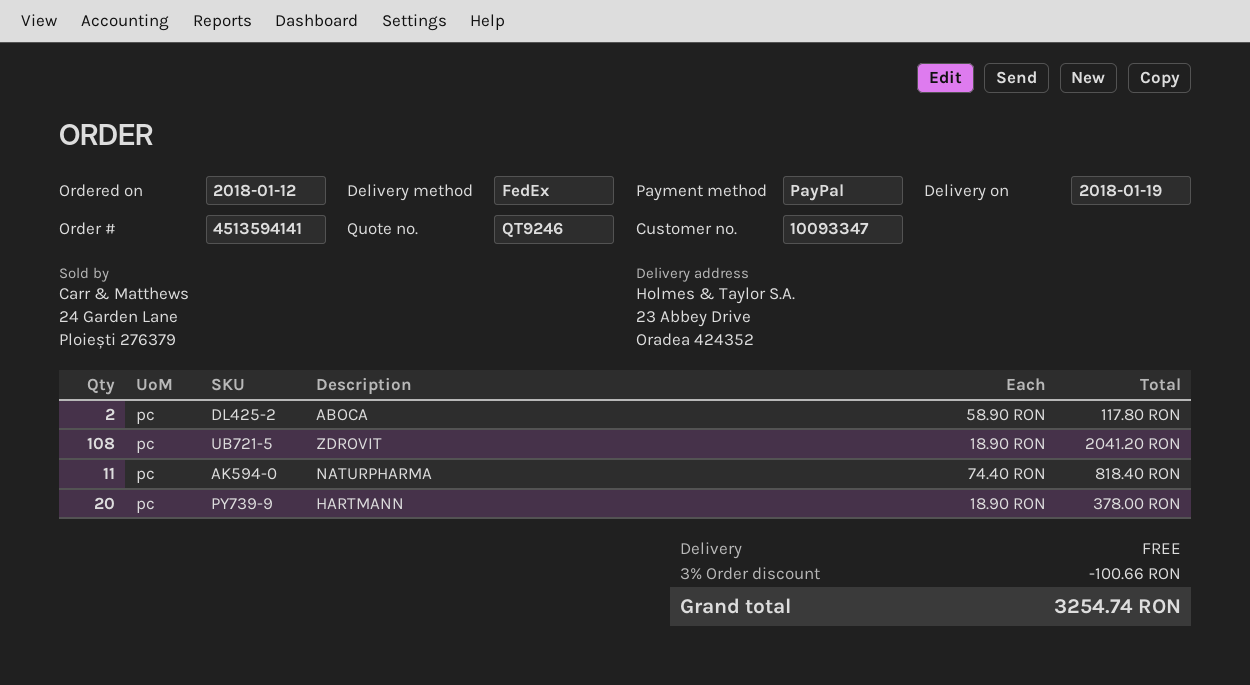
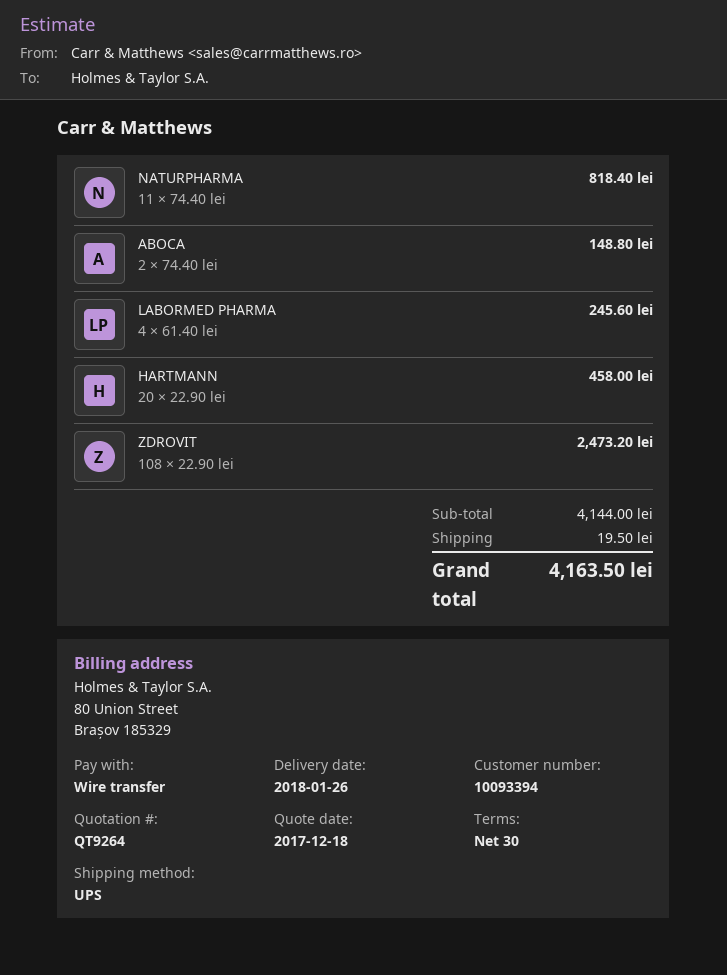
quote number: QT9246 -> QT9264
delivery date: 2018-01-19 -> 2018-01-26
customer number: 10093347 -> 10093394
payment method: PayPal -> bank transfer
shipping method: FedEx -> UPS
ABOCA: 2 x 58.90 = 117.80 -> 2 x 74.40 = 148.80
ZDROVIT: 108 x 18.90 = 2041.20 -> 108 x 22.90 = 2473.20
HARTMANN: 20 x 18.90 = 378.00 -> 20 x 22.90 = 458.00
LABORMED PHARMA: none -> 4 x 61.40 = 245.60
discount: 3% = 100.66 -> none
shipping: 0.00 -> 19.50
total: 3254.74 -> 4163.50

